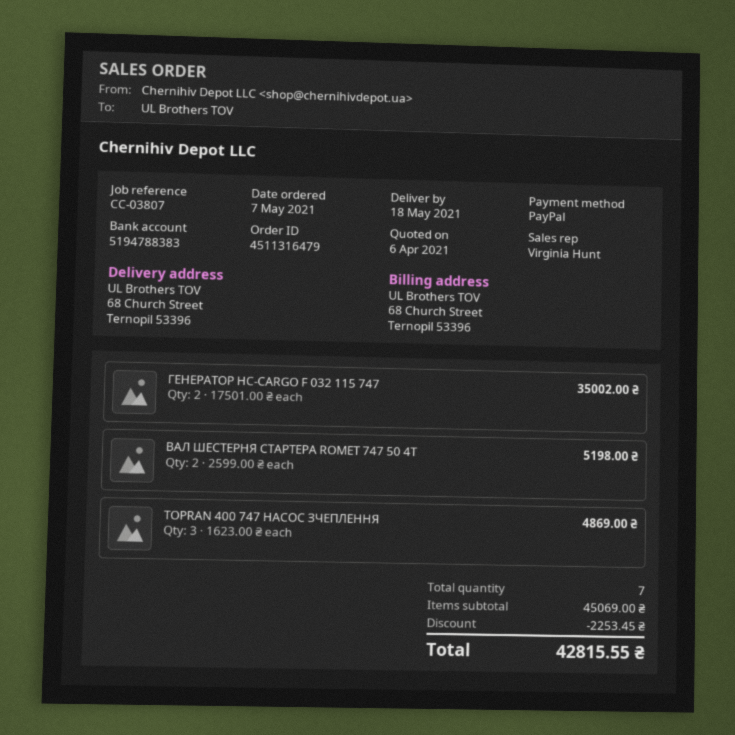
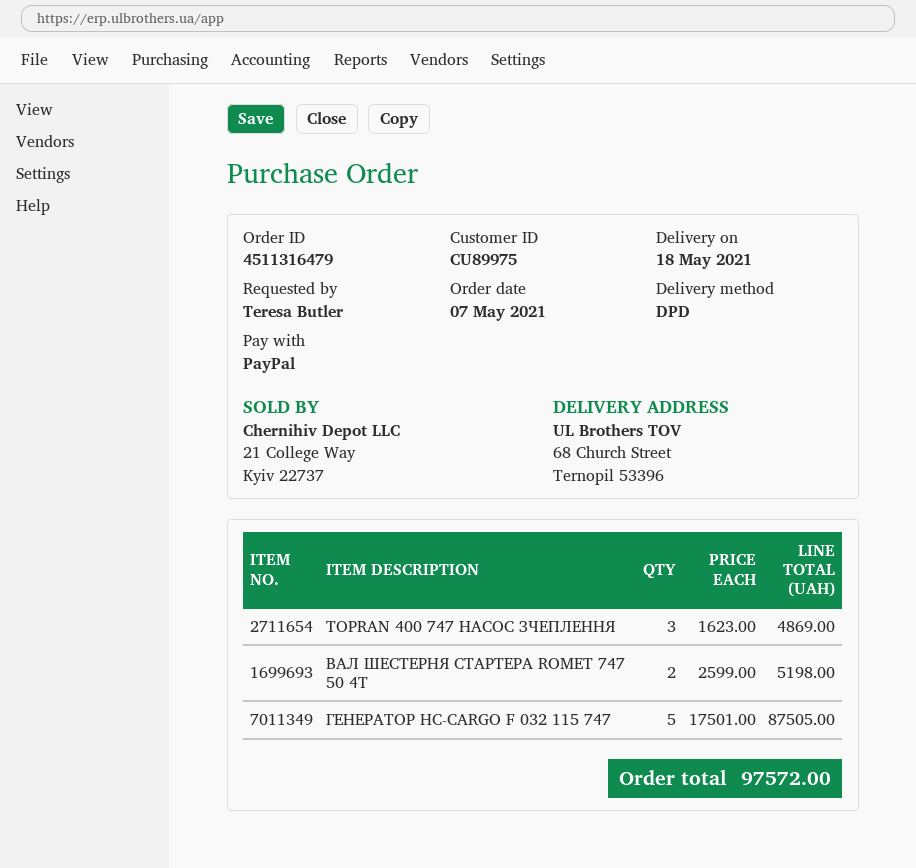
ГЕНЕРАТОР HC-CARGO F 032 115 747: 2 x 17501.00 = 35002.00 -> 5 x 17501.00 = 87505.00
discount: 2253.45 -> none
total: 42815.55 -> 97572.00

